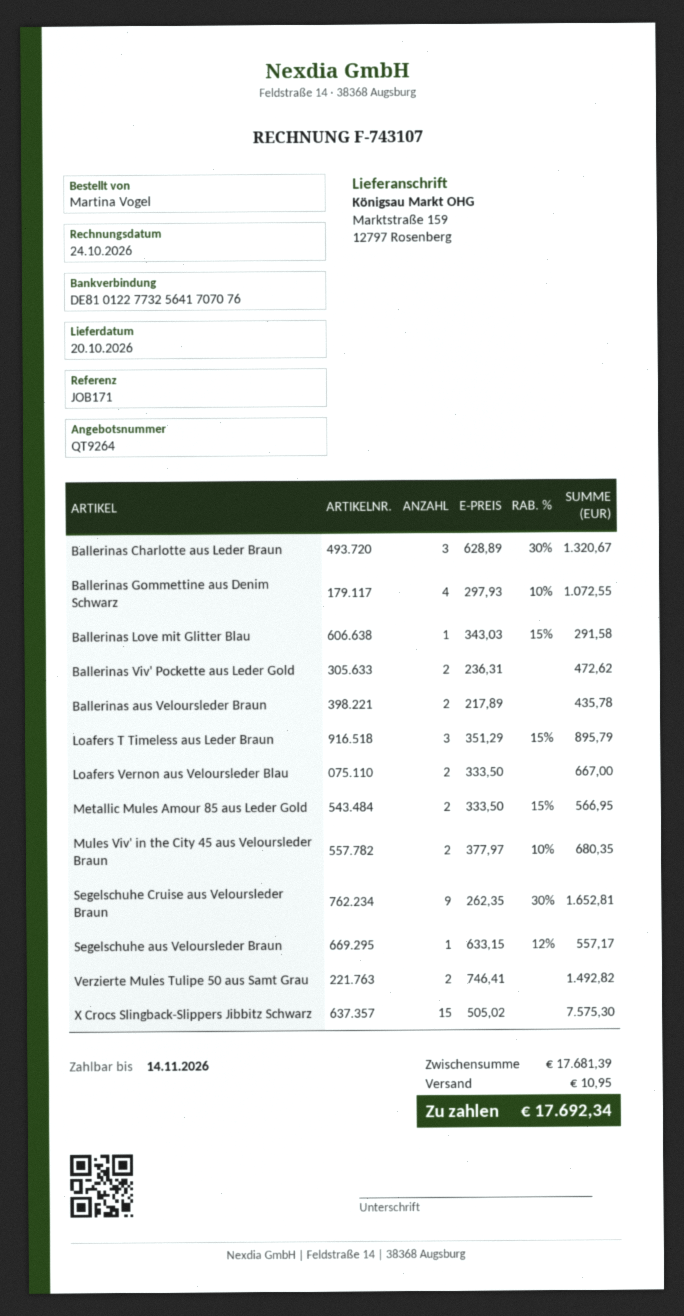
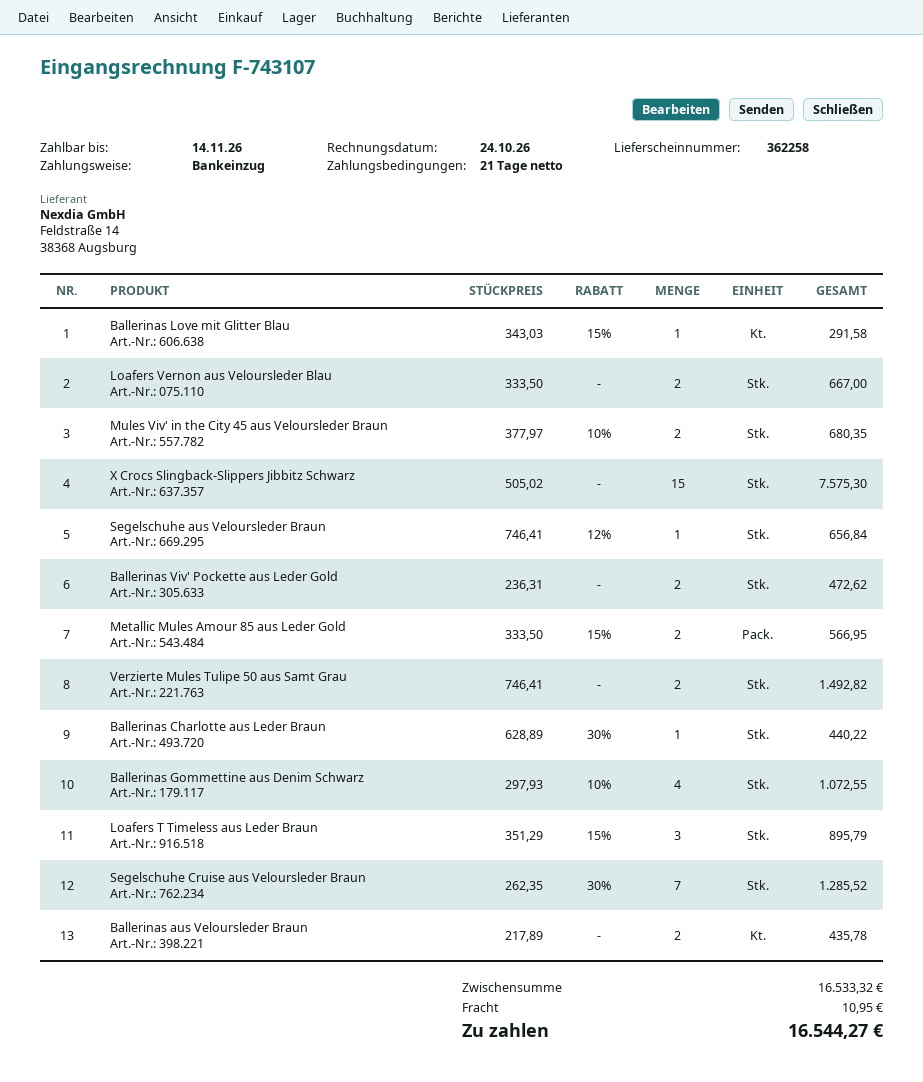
Ballerinas Charlotte aus Leder Braun: 3 x 628.89 - 30% = 1320.67 -> 1 x 628.89 - 30% = 440.22
Segelschuhe Cruise aus Veloursleder Braun: 9 x 262.35 - 30% = 1652.81 -> 7 x 262.35 - 30% = 1285.52
Segelschuhe aus Veloursleder Braun: 1 x 633.15 - 12% = 557.17 -> 1 x 746.41 - 12% = 656.84
subtotal: 17681.39 -> 16533.32
total: 17692.34 -> 16544.27

